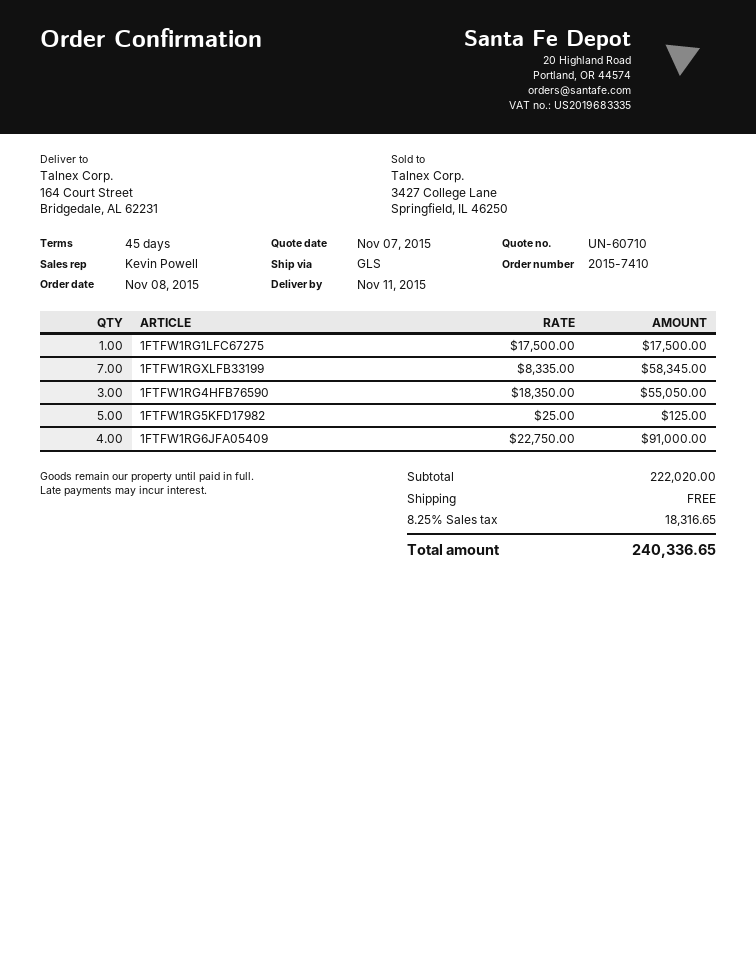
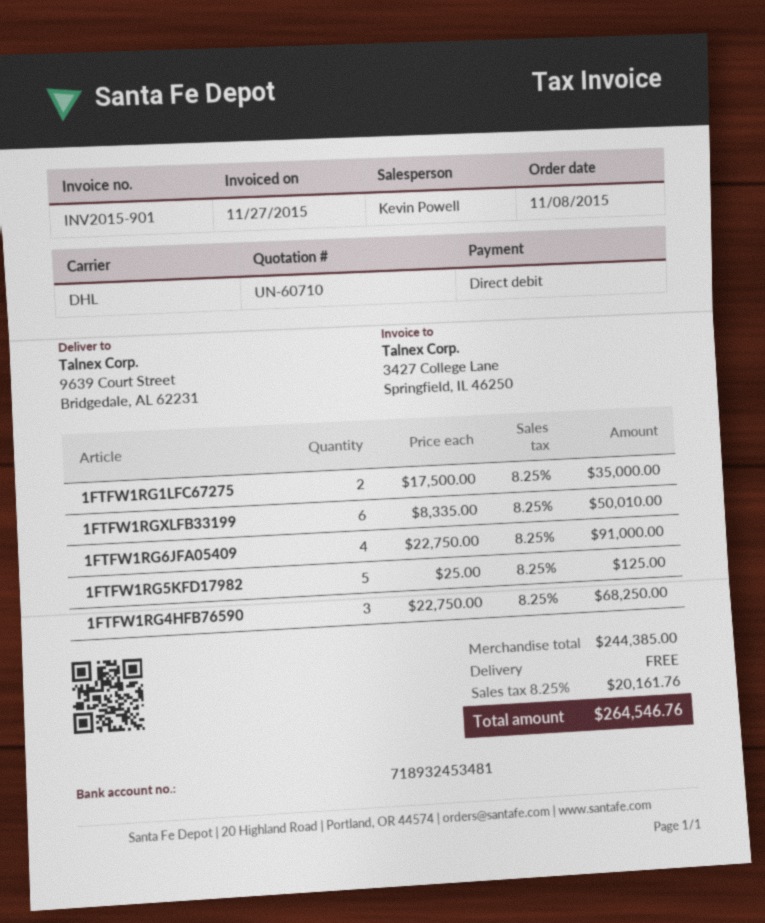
shipping method: GLS -> DHL
ship to: 164 Court Street, Bridgedale, AL 62231 -> 9639 Court Street, Bridgedale, AL 62231
1FTFW1RG1LFC67275: 1 x 17500.00 = 17500.00 -> 2 x 17500.00 = 35000.00
1FTFW1RGXLFB33199: 7 x 8335.00 = 58345.00 -> 6 x 8335.00 = 50010.00
1FTFW1RG4HFB76590: 3 x 18350.00 = 55050.00 -> 3 x 22750.00 = 68250.00
subtotal: 222020.00 -> 244385.00
tax: 8.25% = 18316.65 -> 8.25% = 20161.76
total: 240336.65 -> 264546.76

